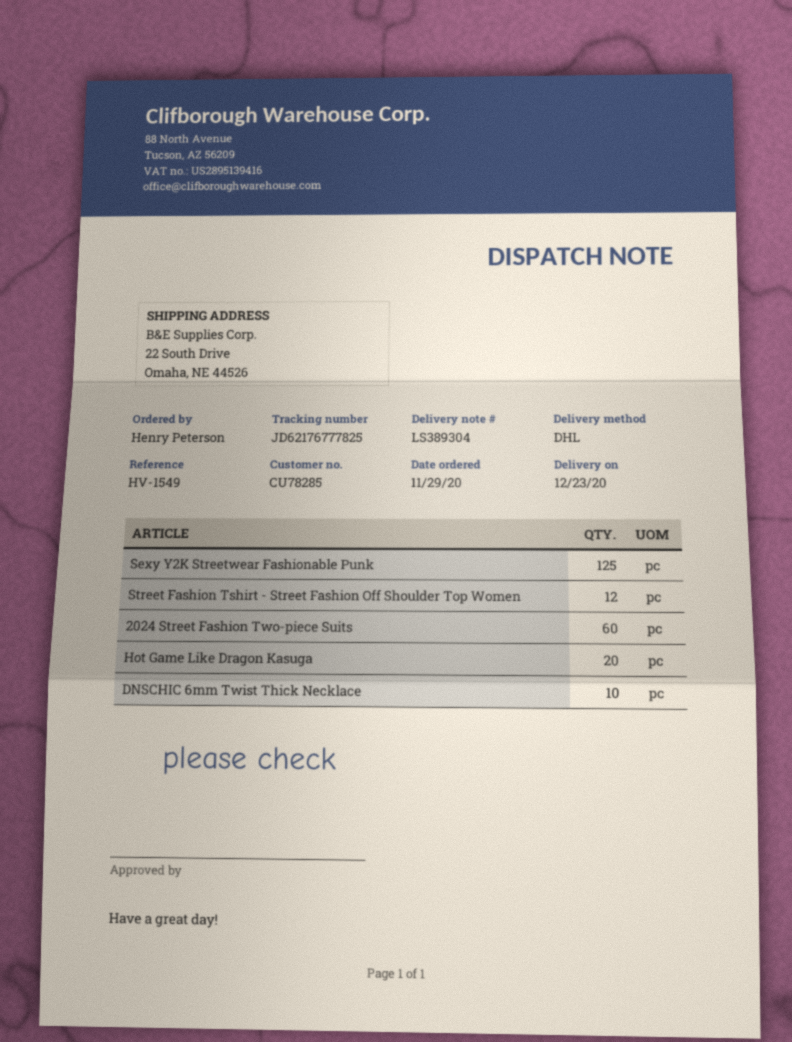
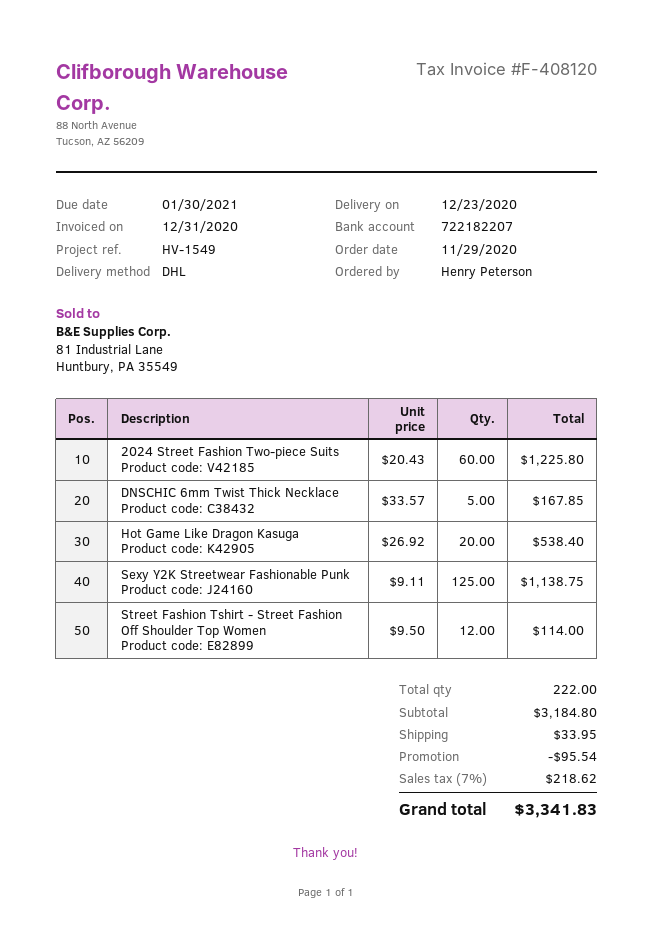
DNSCHIC 6mm Twist Thick Necklace: 10 -> 5

